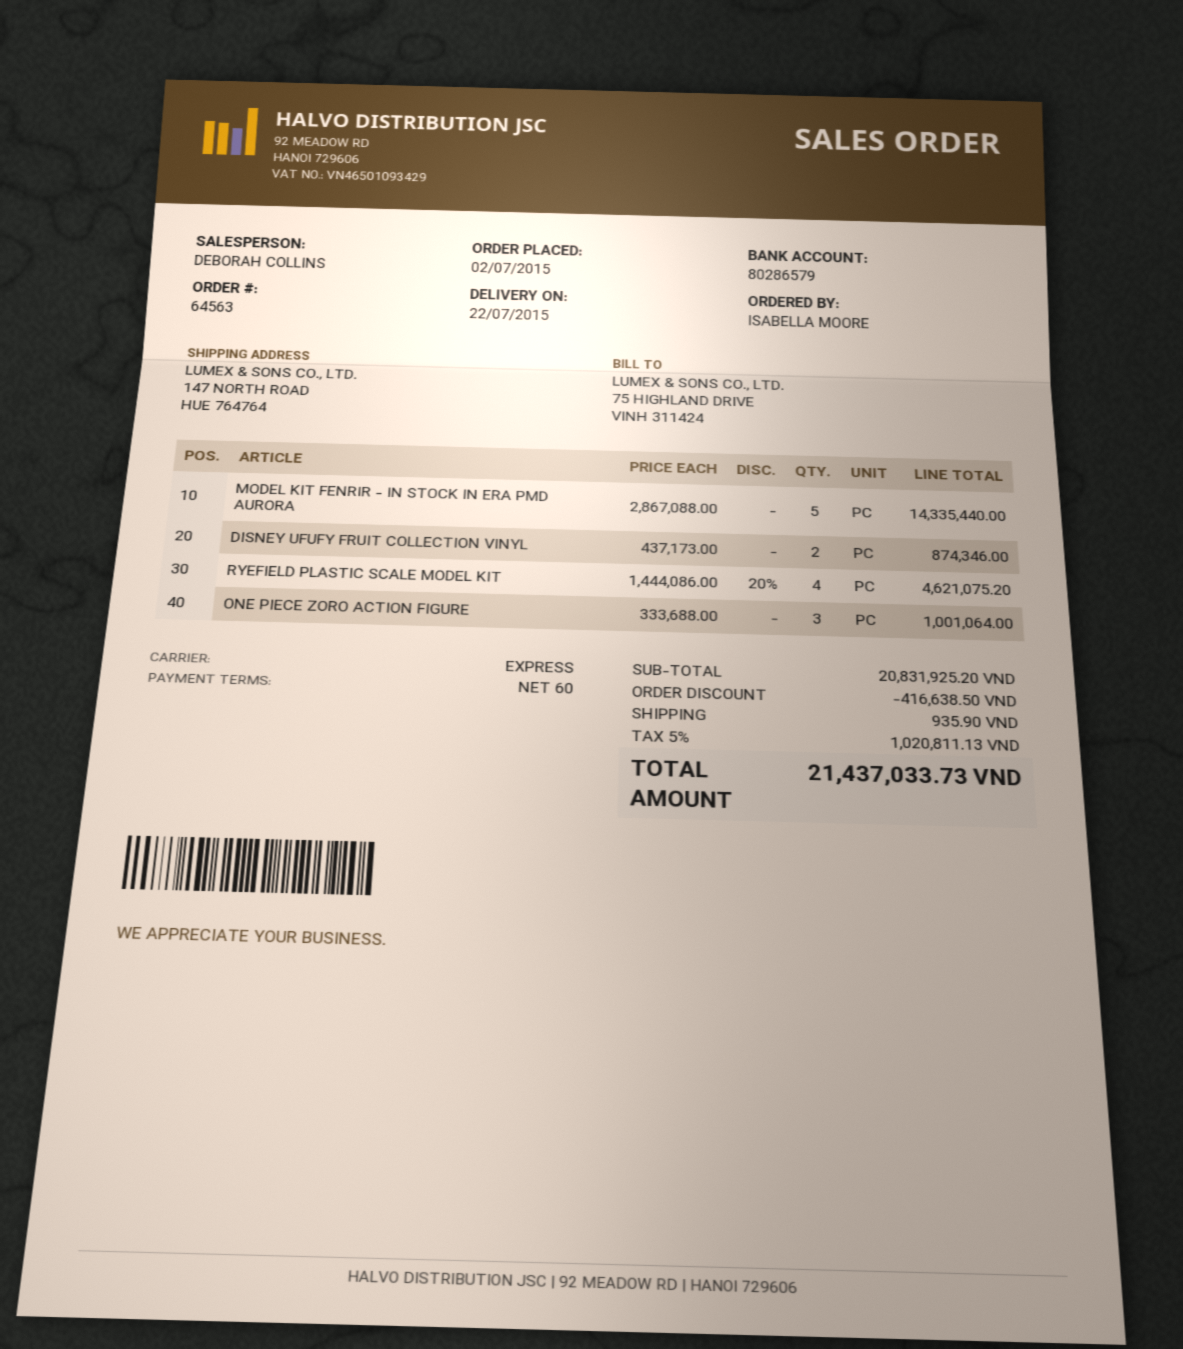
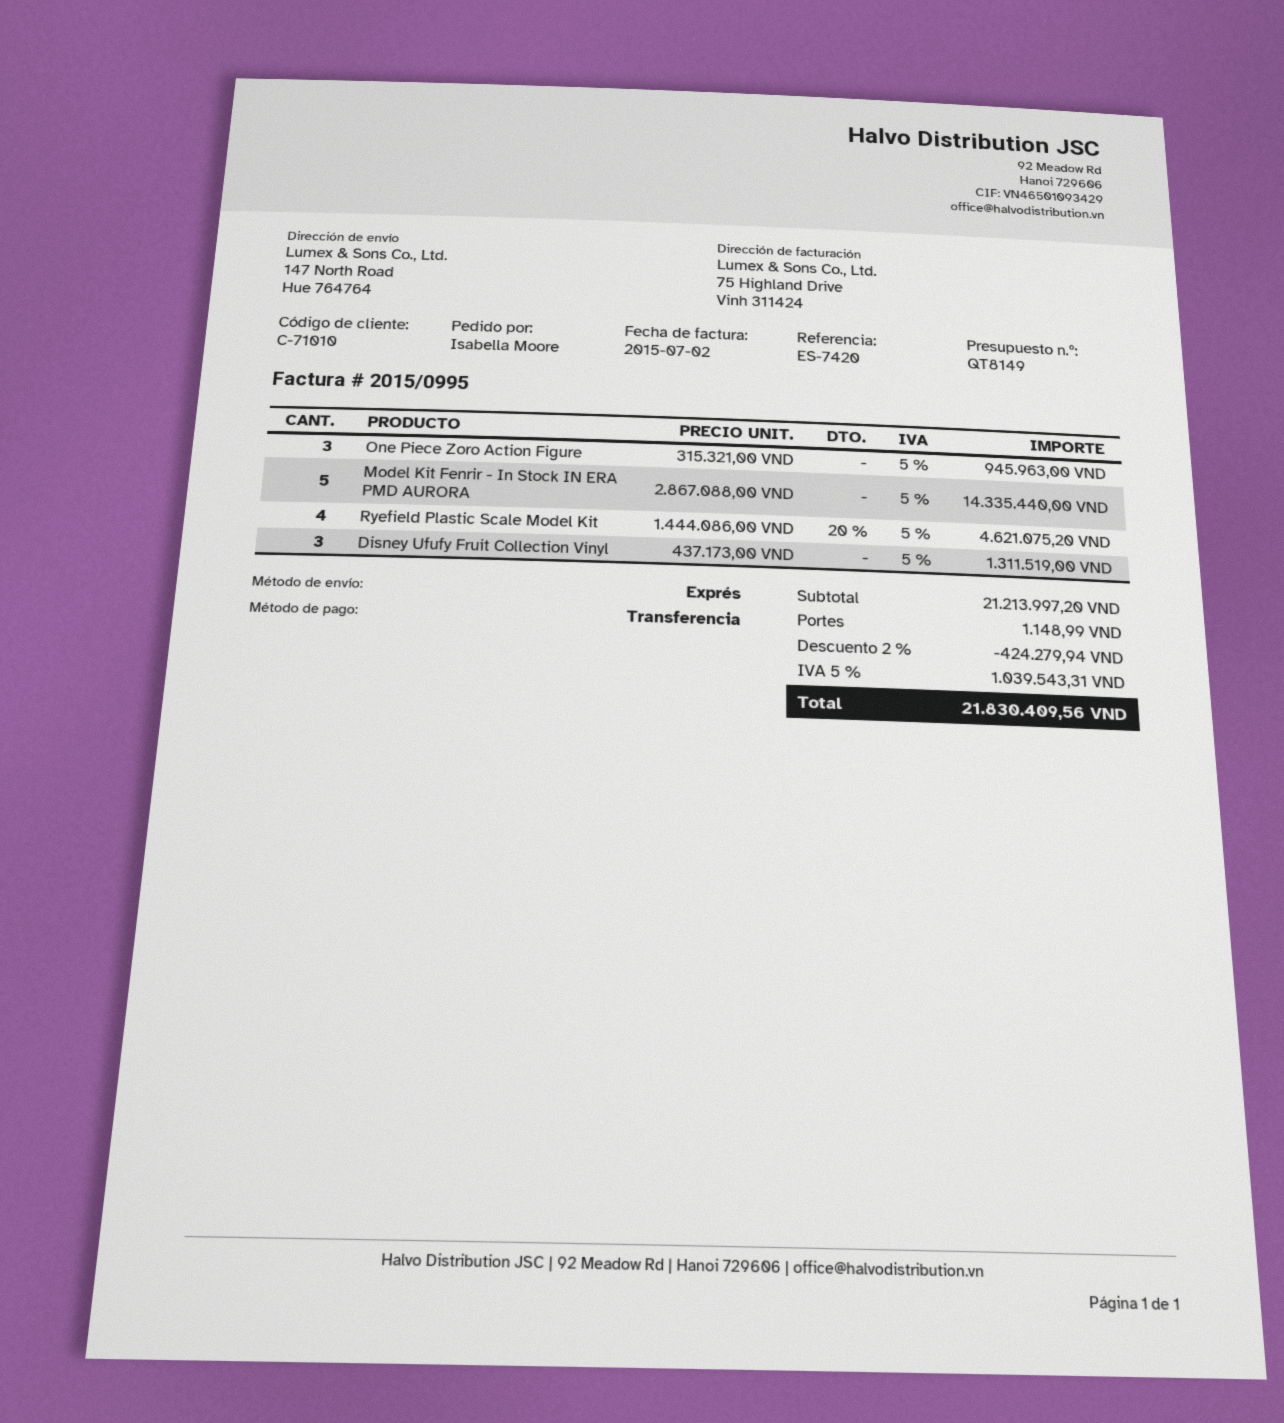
DISNEY UFUFY FRUIT COLLECTION VINYL: 2 x 437173.00 = 874346.00 -> 3 x 437173.00 = 1311519.00
ONE PIECE ZORO ACTION FIGURE: 3 x 333688.00 = 1001064.00 -> 3 x 315321.00 = 945963.00
subtotal: 20831925.20 -> 21213997.20
discount: 416638.50 -> 424279.94
shipping: 935.90 -> 1148.99
tax: 5% = 1020811.13 -> 5% = 1039543.31
total: 21437033.73 -> 21830409.56

